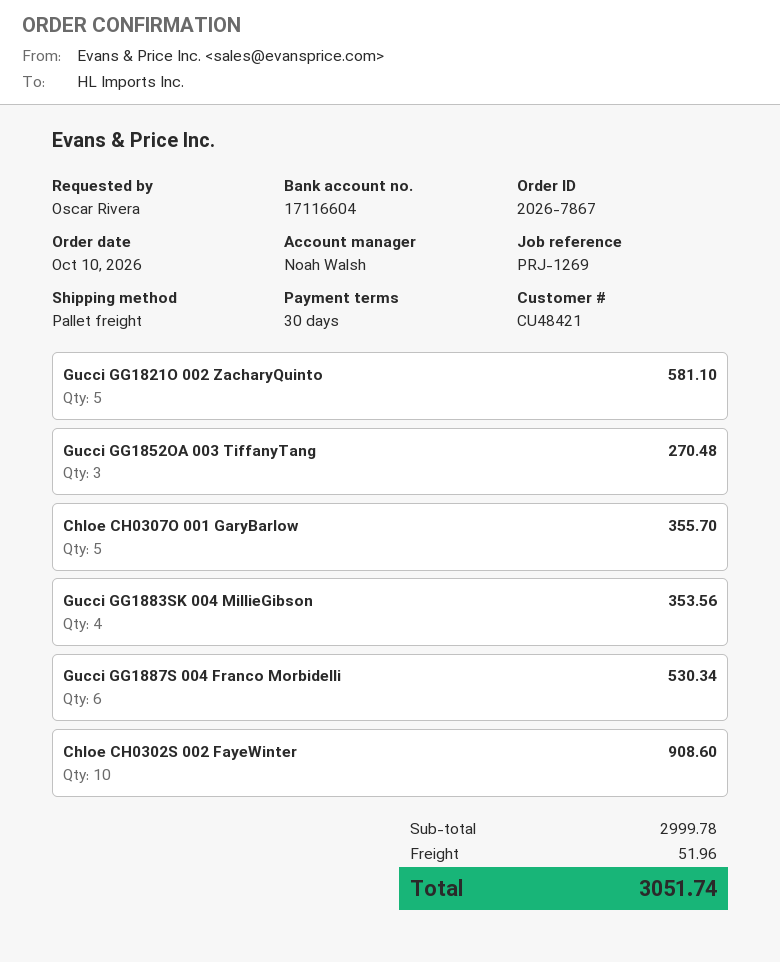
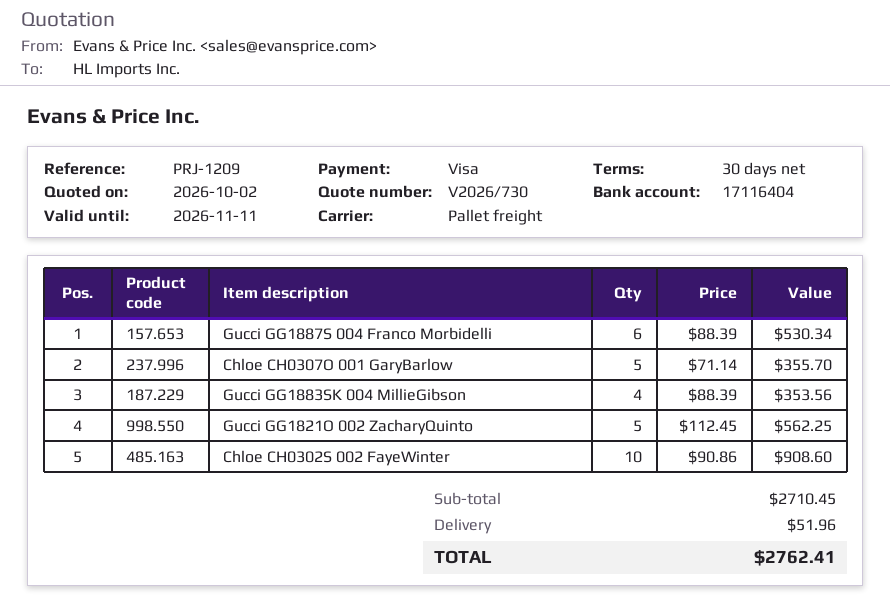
reference: PRJ-1269 -> PRJ-1209
bank account: 17116604 -> 17116404
Gucci GG1821O 002 ZacharyQuinto: 5 for 581.10 -> 5 for 562.25
Gucci GG1852OA 003 TiffanyTang: 3 for 270.48 -> none
subtotal: 2999.78 -> 2710.45
total: 3051.74 -> 2762.41

